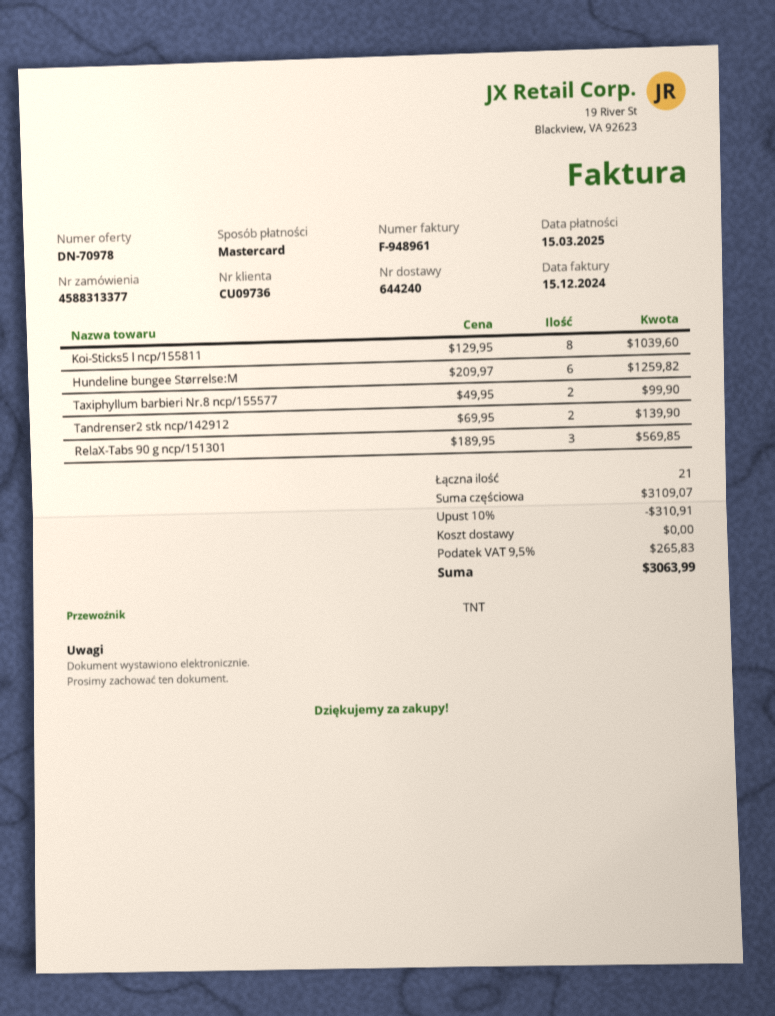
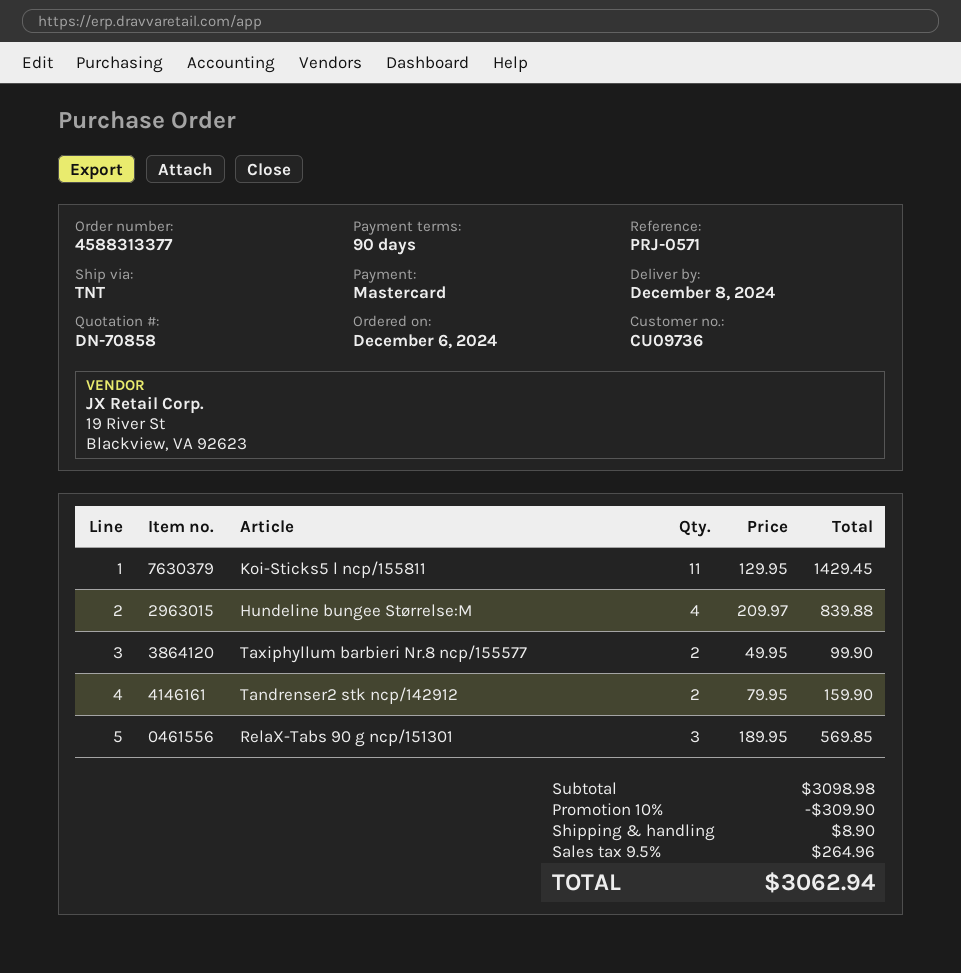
quote number: DN-70978 -> DN-70858
Koi-Sticks5 l ncp/155811: 8 x 129.95 = 1039.60 -> 11 x 129.95 = 1429.45
Hundeline bungee Størrelse:M: 6 x 209.97 = 1259.82 -> 4 x 209.97 = 839.88
Tandrenser2 stk ncp/142912: 2 x 69.95 = 139.90 -> 2 x 79.95 = 159.90
subtotal: 3109.07 -> 3098.98
discount: 10% = 310.91 -> 10% = 309.90
shipping: 0.00 -> 8.90
tax: 9.5% = 265.83 -> 9.5% = 264.96
total: 3063.99 -> 3062.94

